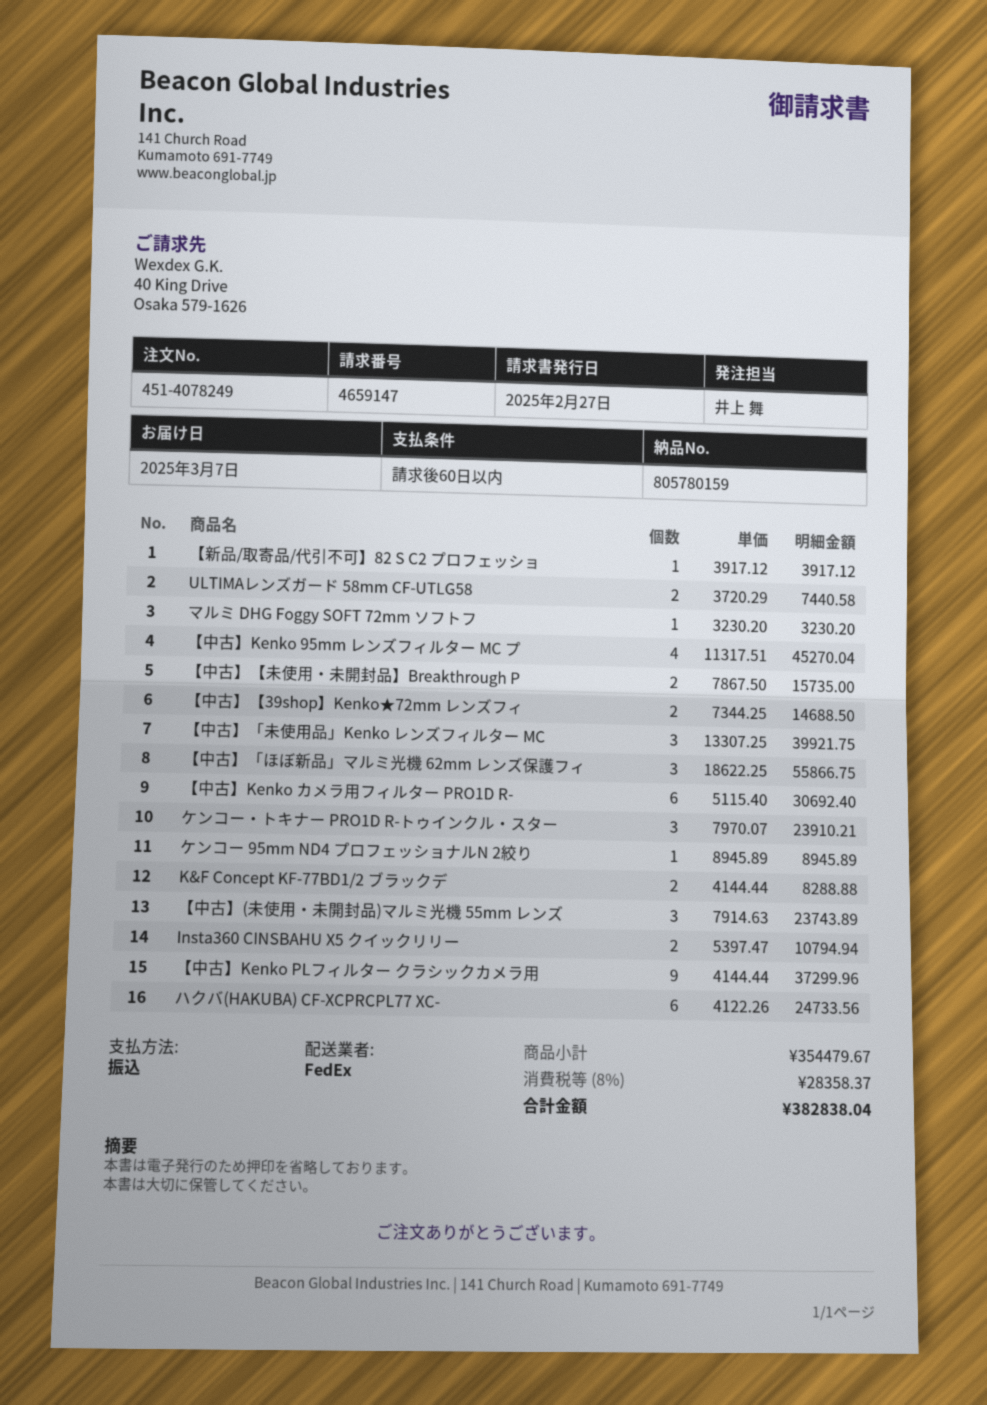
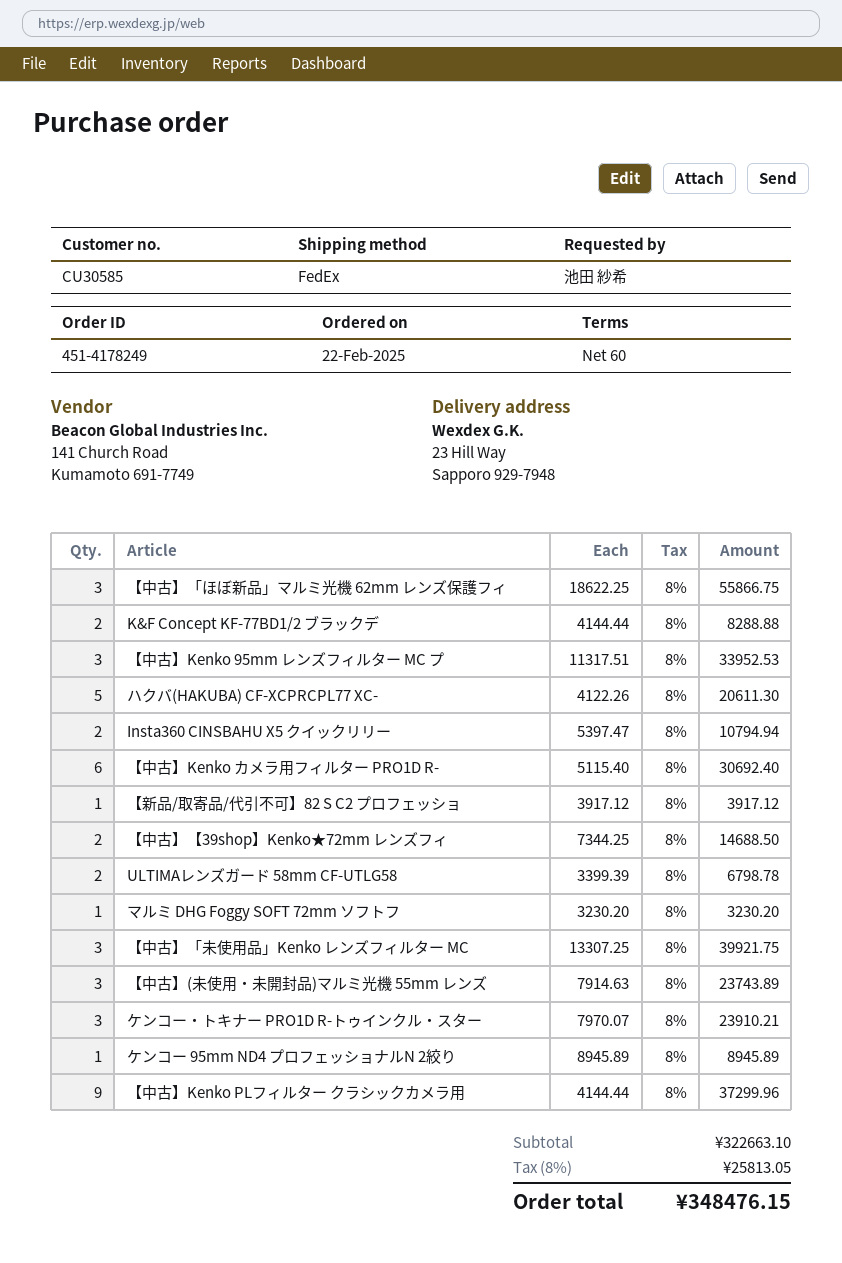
order number: 451-4078249 -> 451-4178249
ordered by: 井上 舞 -> 池田 紗希
ULTIMAレンズガード 58mm CF-UTLG58: 2 x 3720.29 = 7440.58 -> 2 x 3399.39 = 6798.78
【中古】Kenko 95mm レンズフィルター MC プ: 4 x 11317.51 = 45270.04 -> 3 x 11317.51 = 33952.53
【中古】【未使用・未開封品】Breakthrough P: 2 x 7867.50 = 15735.00 -> none
ハクバ(HAKUBA) CF-XCPRCPL77 XC-: 6 x 4122.26 = 24733.56 -> 5 x 4122.26 = 20611.30
subtotal: 354479.67 -> 322663.10
tax: 8% = 28358.37 -> 8% = 25813.05
total: 382838.04 -> 348476.15

